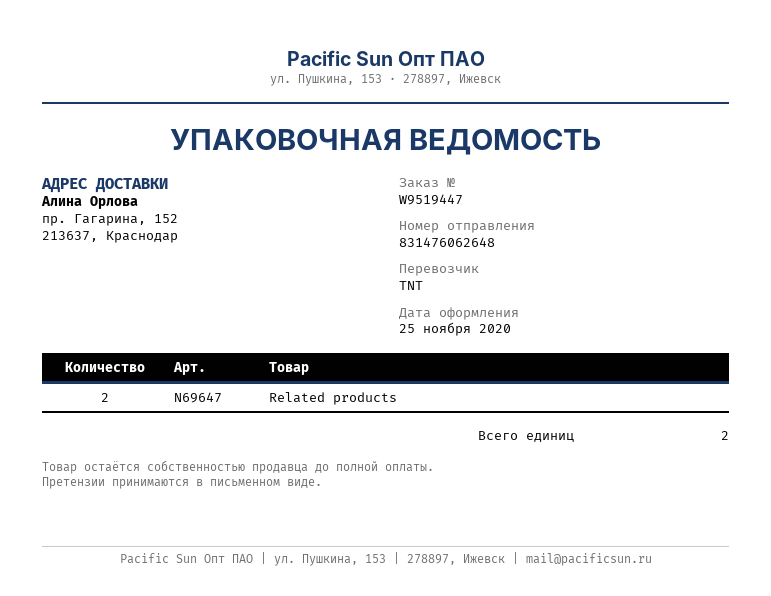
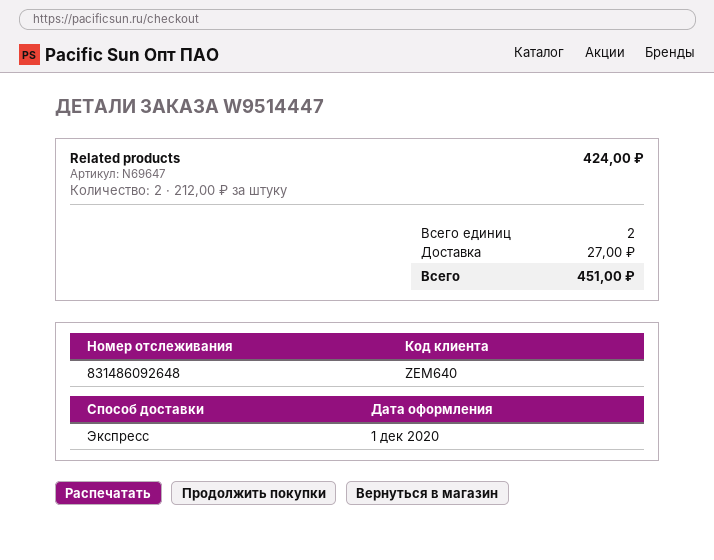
order number: W9519447 -> W9514447
order date: 2020-11-25 -> 2020-12-01
shipping method: TNT -> express
tracking number: 831476062648 -> 831486092648

